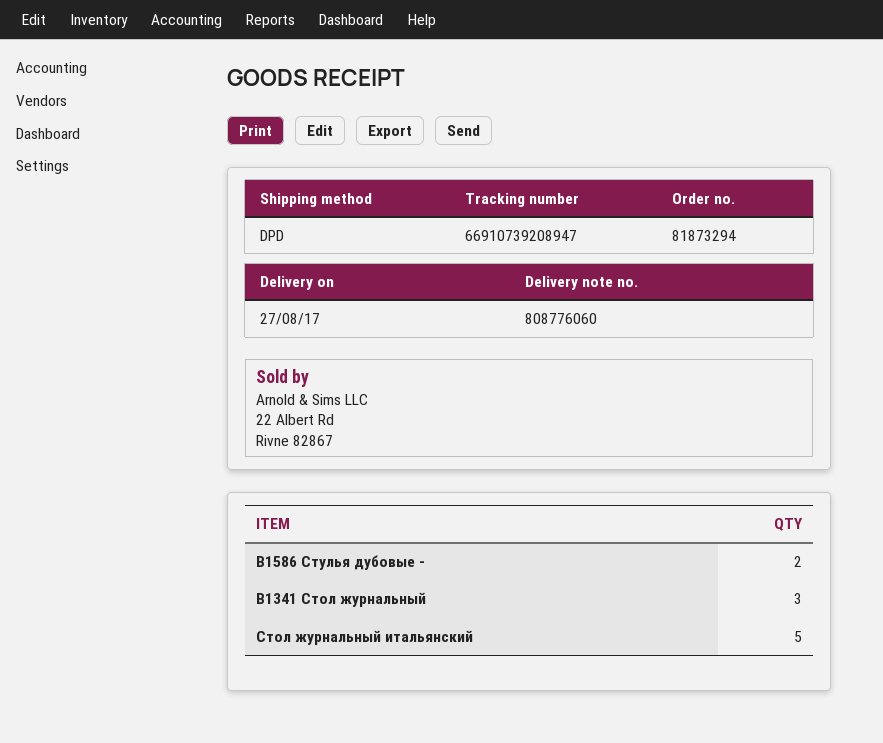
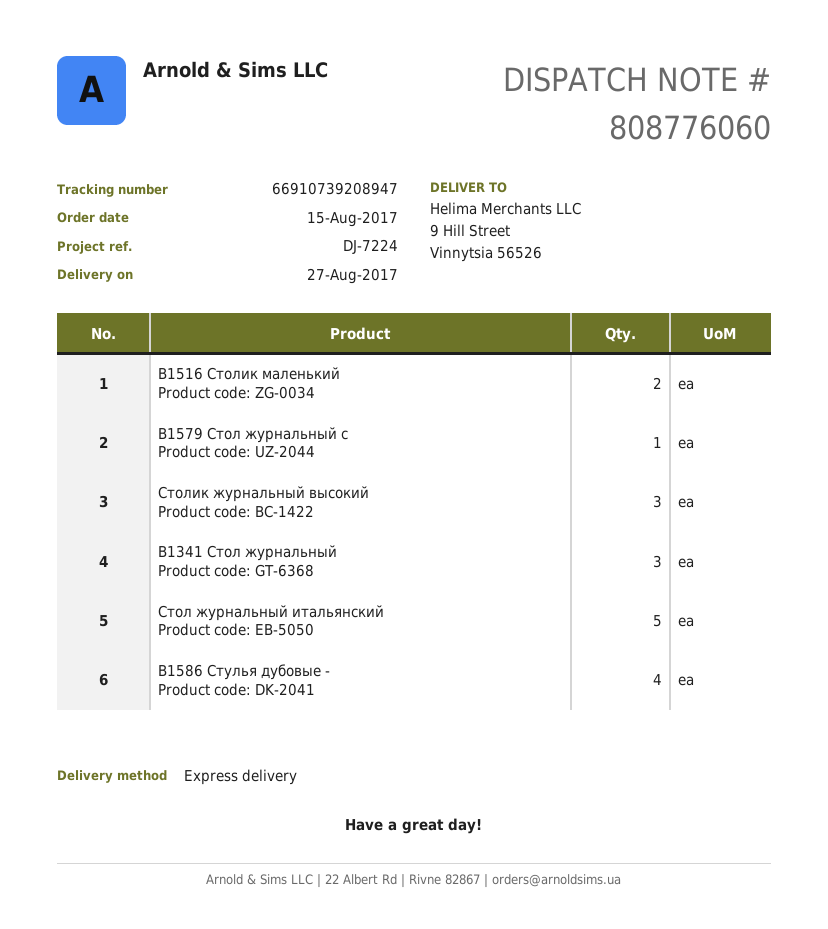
shipping method: DPD -> express
В1586 Стулья дубовые -: 2 -> 4
В1516 Столик маленький: none -> 2
В1579 Стол журнальный с: none -> 1
Столик журнальный высокий: none -> 3

